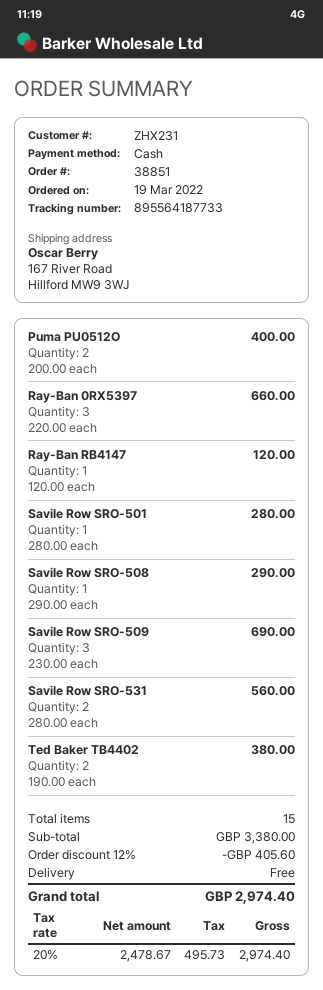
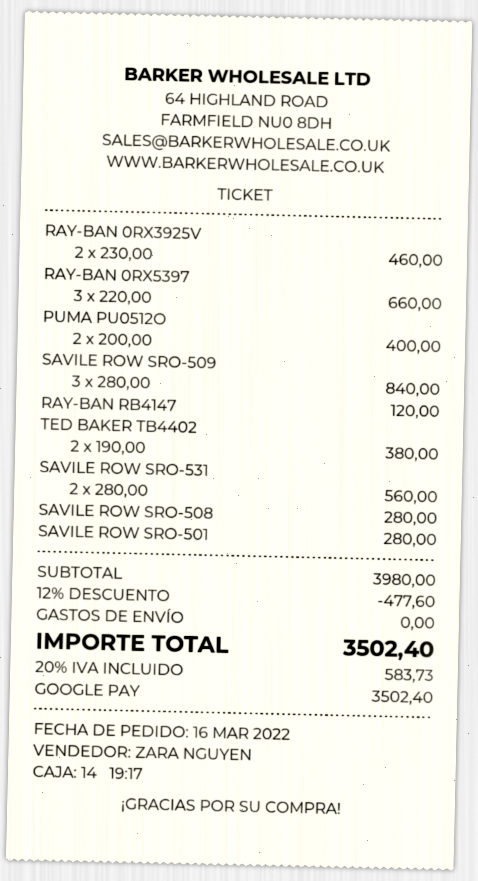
order date: 2022-03-19 -> 2022-03-16
payment method: cash -> Google Pay
Savile Row SRO-508: 1 x 290.00 = 290.00 -> 1 x 280.00 = 280.00
Savile Row SRO-509: 3 x 230.00 = 690.00 -> 3 x 280.00 = 840.00
RAY-BAN 0RX3925V: none -> 2 x 230.00 = 460.00
subtotal: 3380.00 -> 3980.00
discount: 12% = 405.60 -> 12% = 477.60
tax: 20% = 495.73 -> 20% = 583.73
total: 2974.40 -> 3502.40

